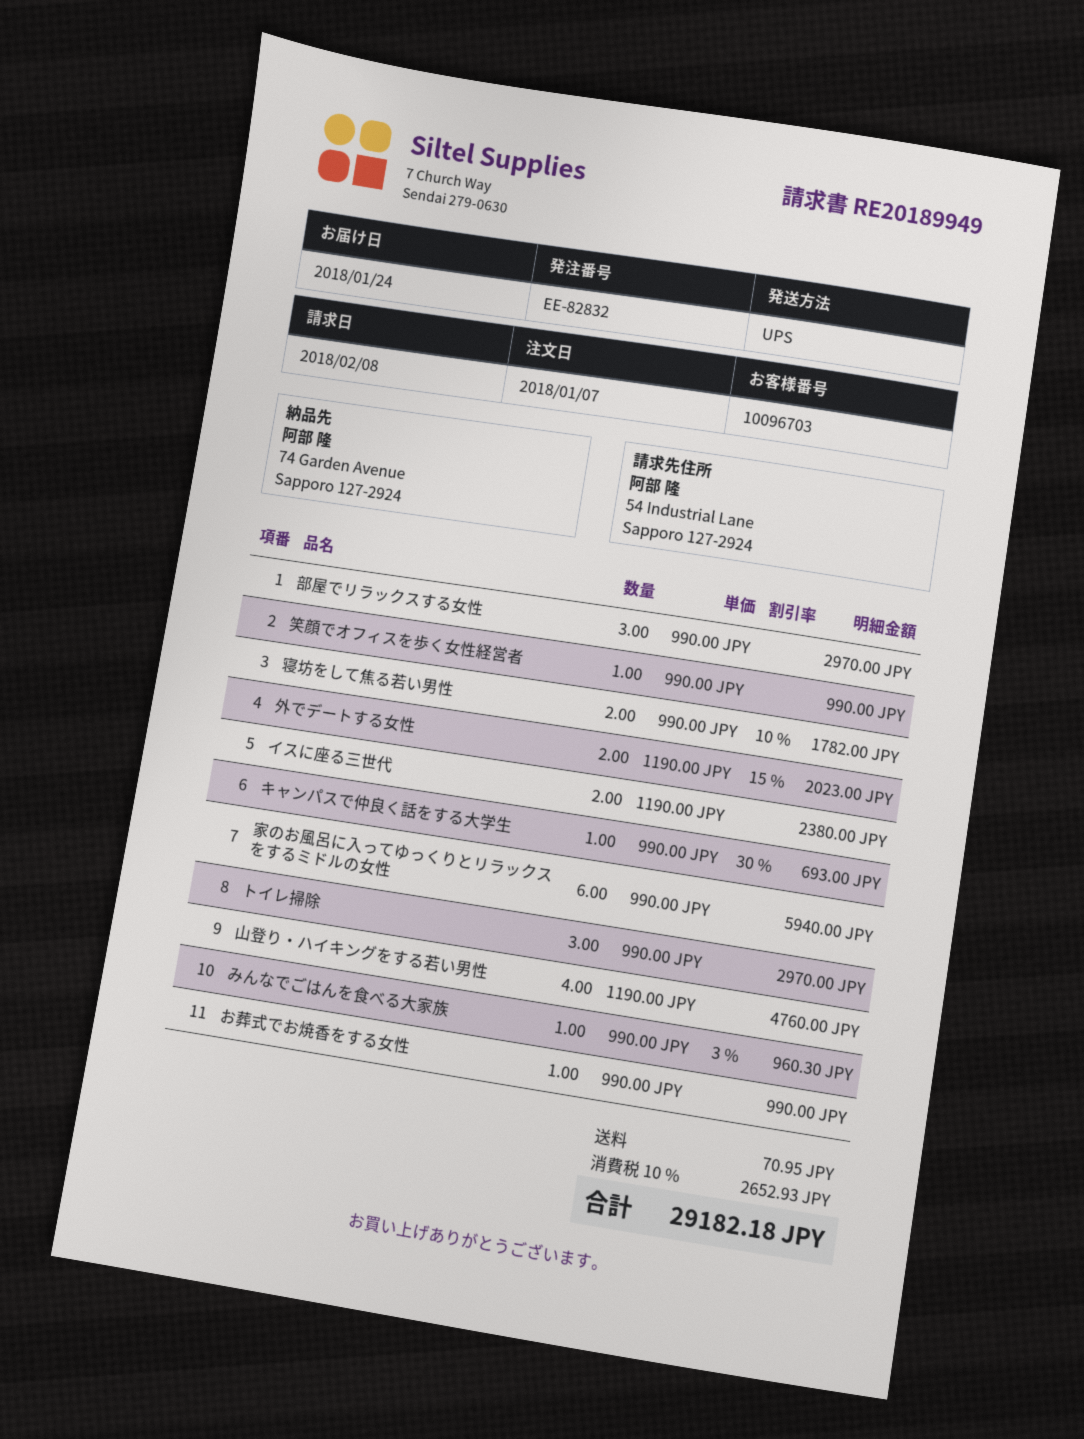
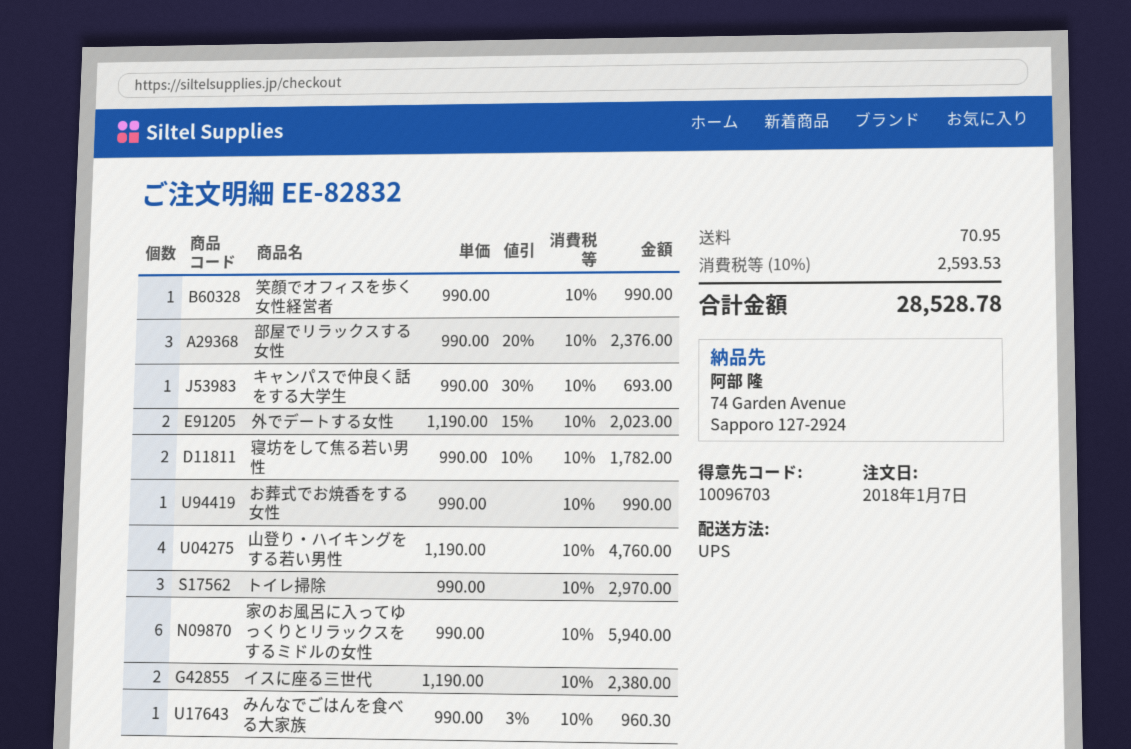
部屋でリラックスする女性: 3 x 990.00 = 2970.00 -> 3 x 990.00 - 20% = 2376.00
tax: 10% = 2652.93 -> 10% = 2593.53
total: 29182.18 -> 28528.78

